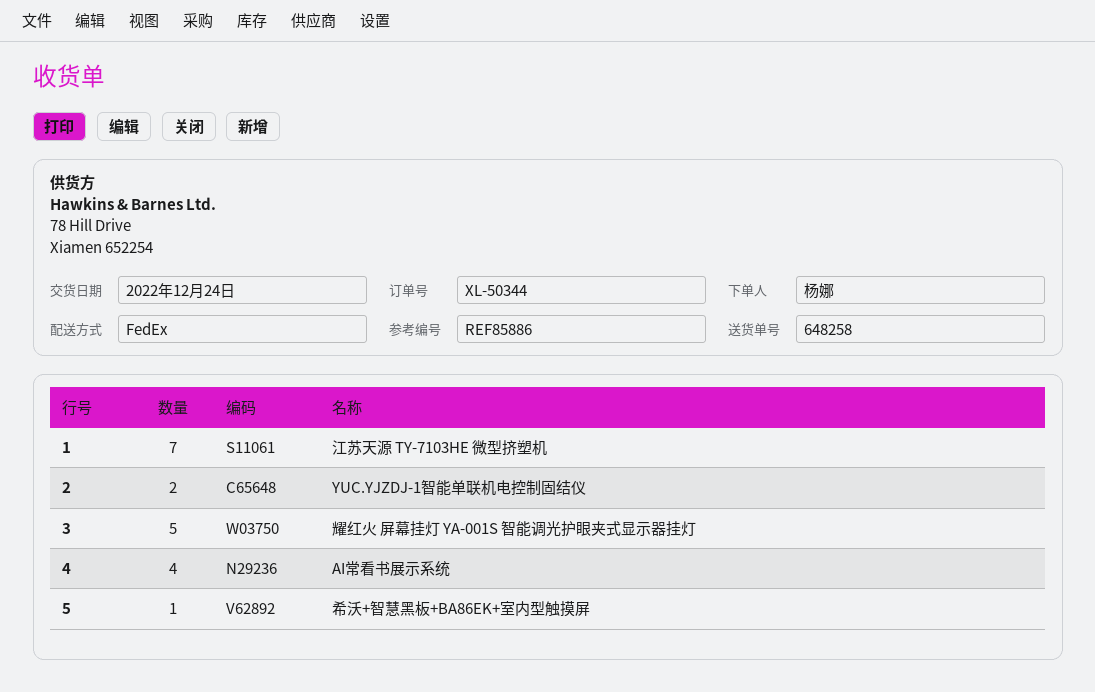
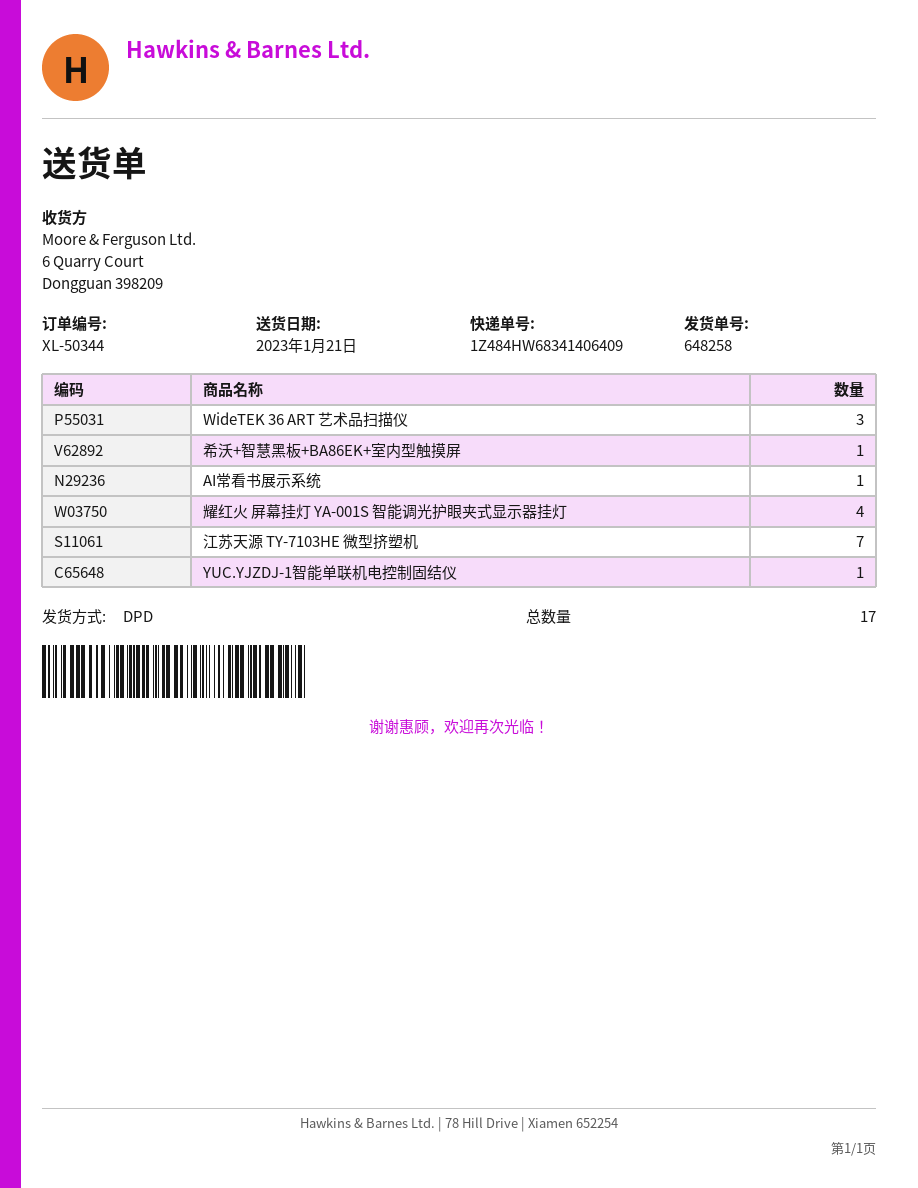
delivery date: 2022-12-24 -> 2023-01-21
shipping method: FedEx -> DPD
YUC.YJZDJ-1智能单联机电控制固结仪: 2 -> 1
耀红火 屏幕挂灯 YA-001S 智能调光护眼夹式显示器挂灯: 5 -> 4
AI常看书展示系统: 4 -> 1
WideTEK 36 ART 艺术品扫描仪: none -> 3

